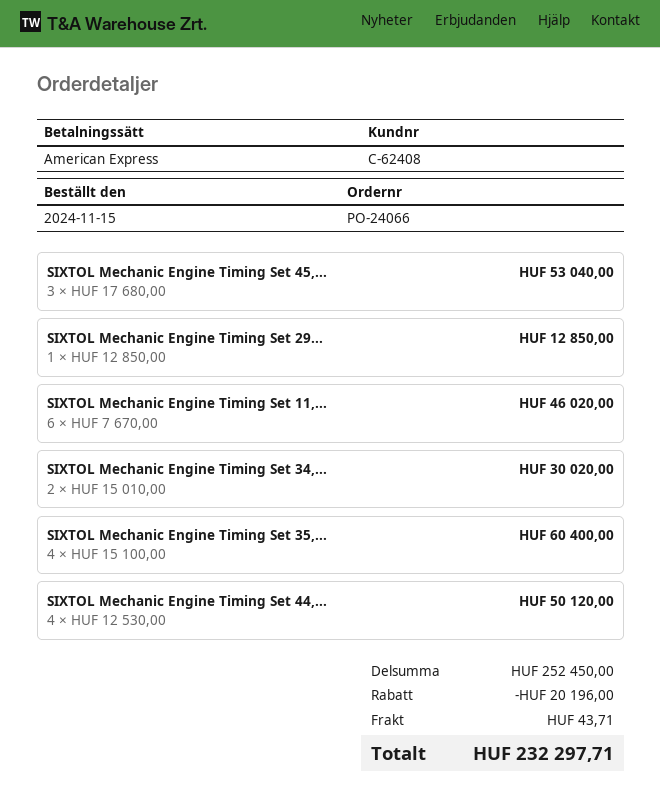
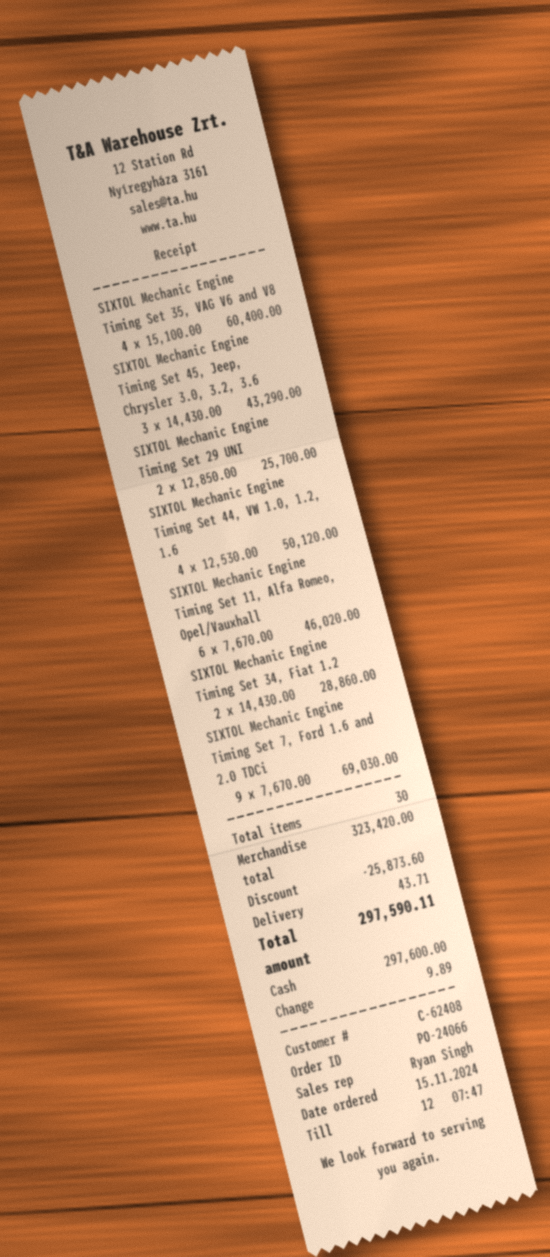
payment method: American Express -> cash
SIXTOL Mechanic Engine Timing Set 45,...: 3 x 17680.00 = 53040.00 -> 3 x 14430.00 = 43290.00
SIXTOL Mechanic Engine Timing Set 29...: 1 x 12850.00 = 12850.00 -> 2 x 12850.00 = 25700.00
SIXTOL Mechanic Engine Timing Set 34,...: 2 x 15010.00 = 30020.00 -> 2 x 14430.00 = 28860.00
SIXTOL Mechanic Engine Timing Set 7, Ford 1.6 and 2.0 TDCi: none -> 9 x 7670.00 = 69030.00
subtotal: 252450.00 -> 323420.00
discount: 20196.00 -> 25873.60
total: 232297.71 -> 297590.11

